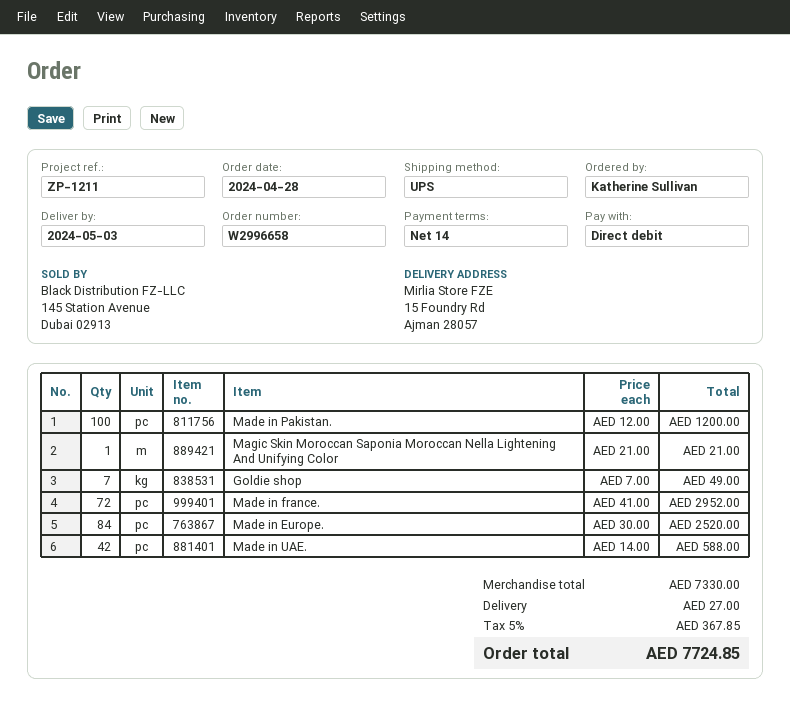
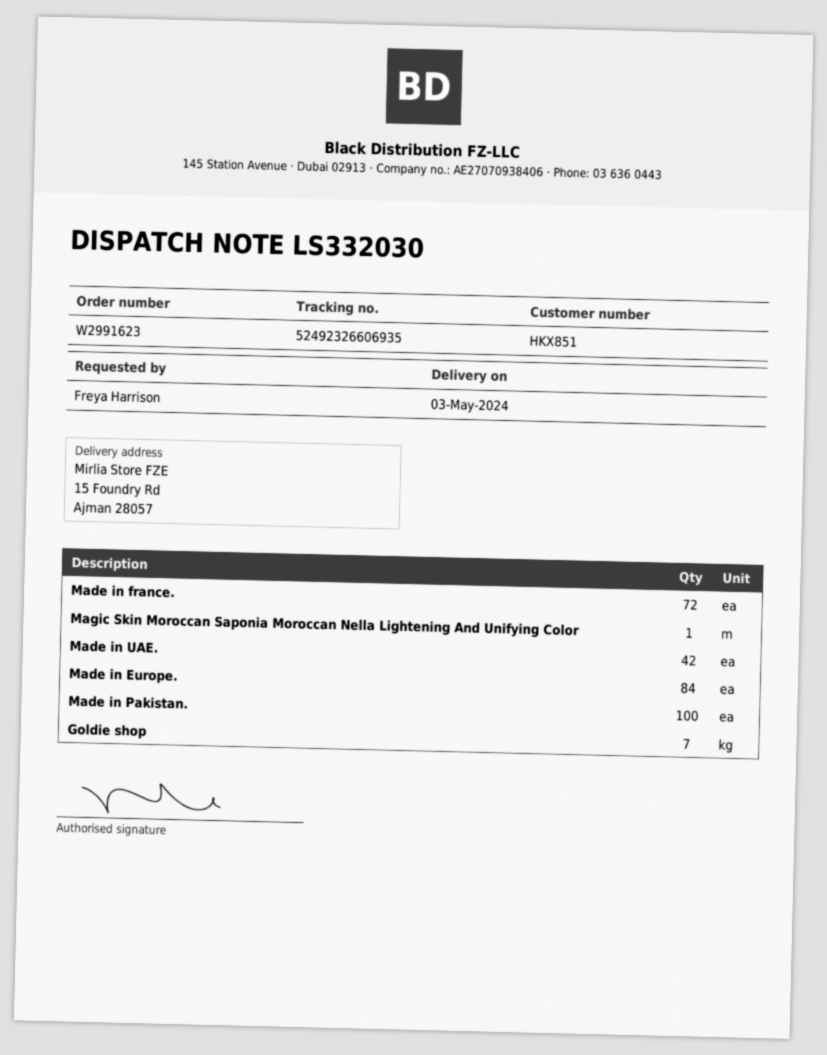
order number: W2996658 -> W2991623
ordered by: Katherine Sullivan -> Freya Harrison

